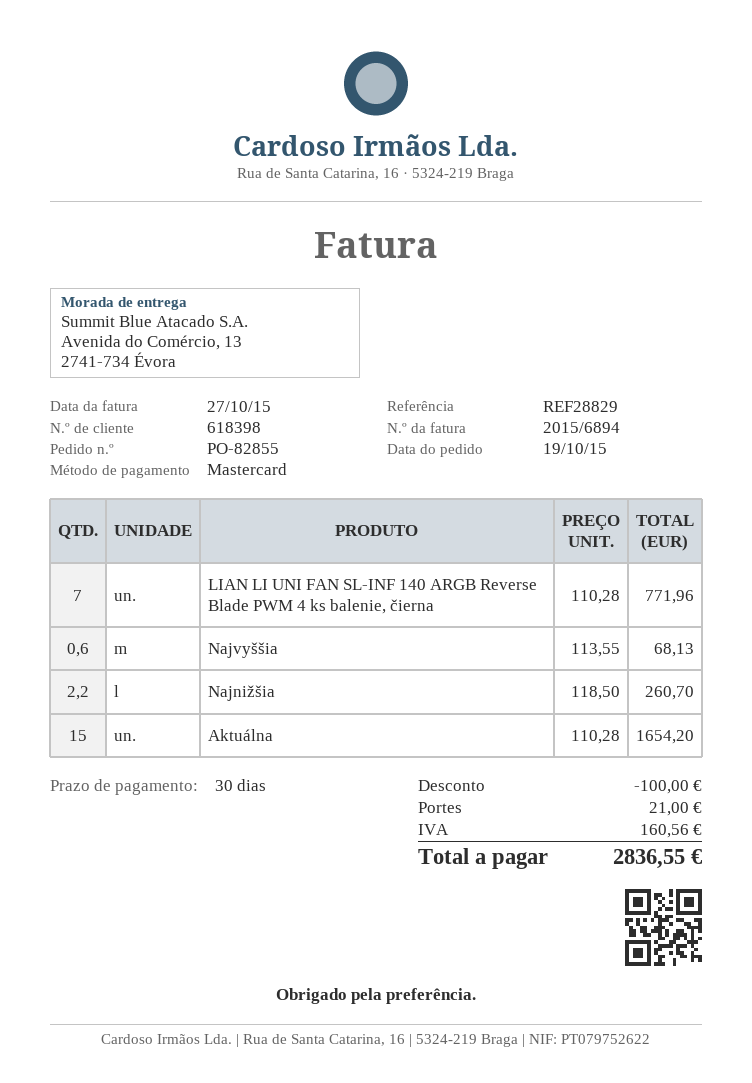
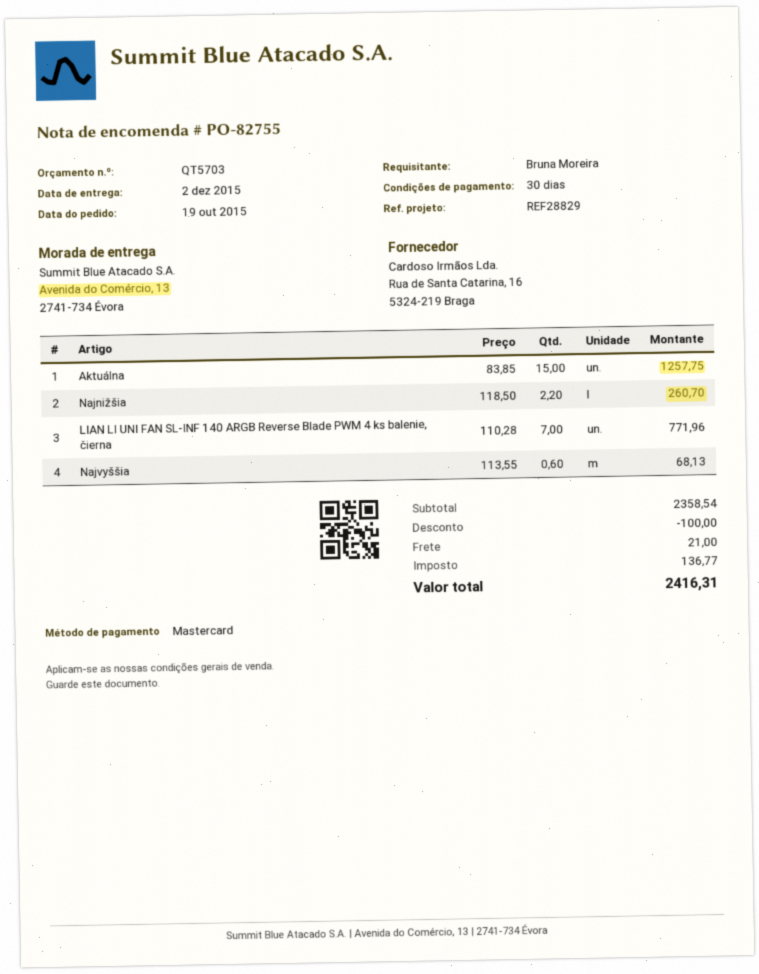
order number: PO-82855 -> PO-82755
Aktuálna: 15 x 110.28 = 1654.20 -> 15 x 83.85 = 1257.75
tax: 160.56 -> 136.77
total: 2836.55 -> 2416.31

